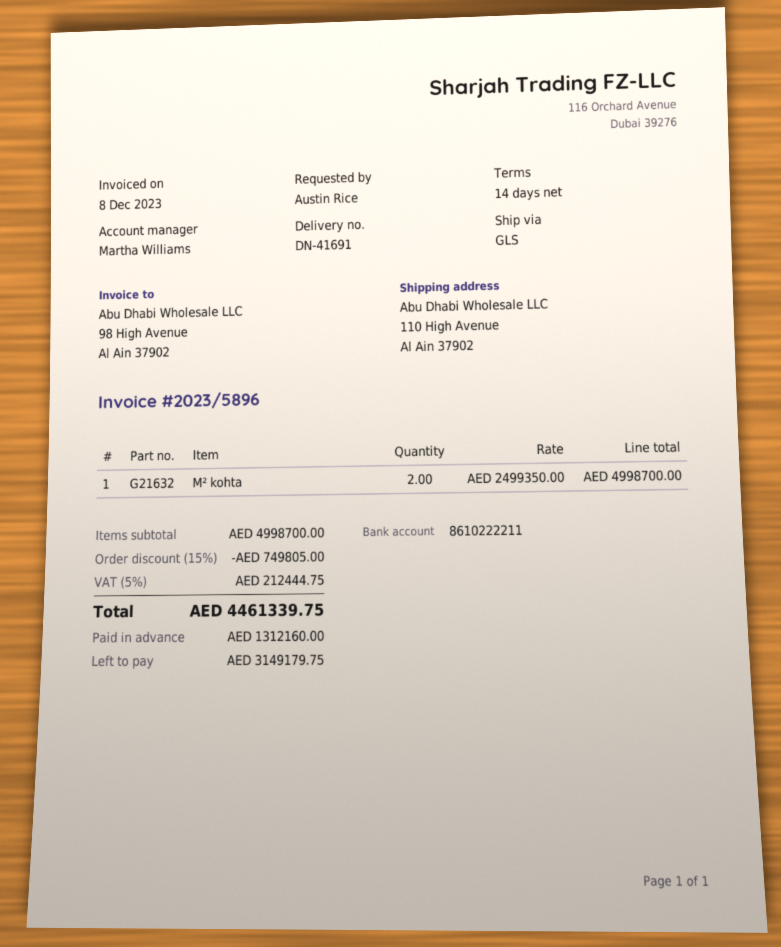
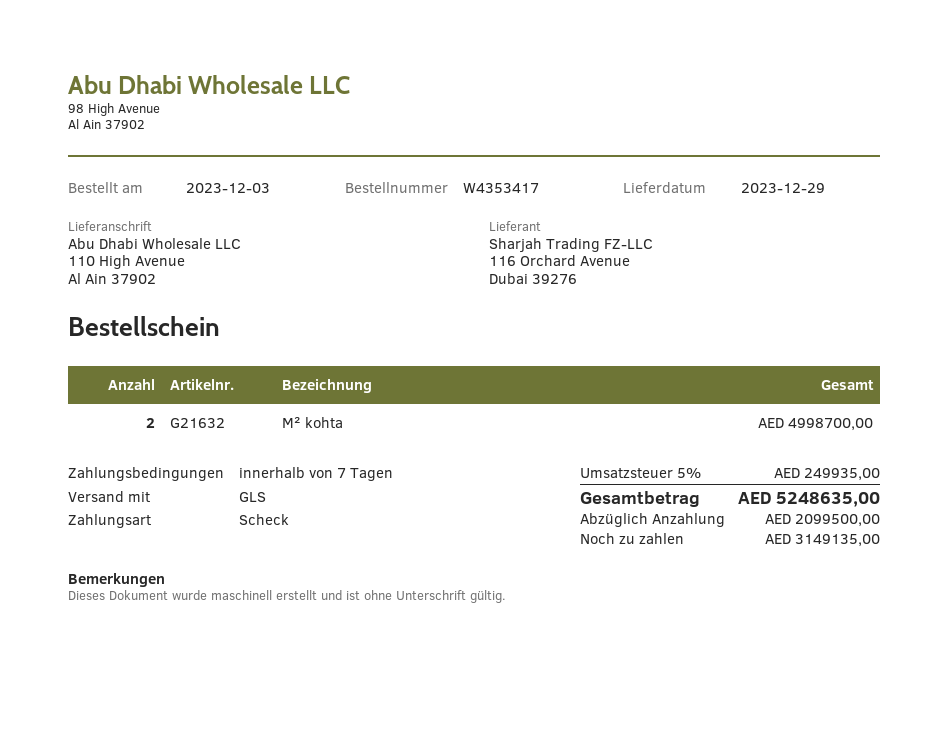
payment terms: 14 days -> 7 days
discount: 15% = 749805.00 -> none
tax: 5% = 212444.75 -> 5% = 249935.00
total: 4461339.75 -> 5248635.00
deposit: 1312160.00 -> 2099500.00
balance: 3149179.75 -> 3149135.00

